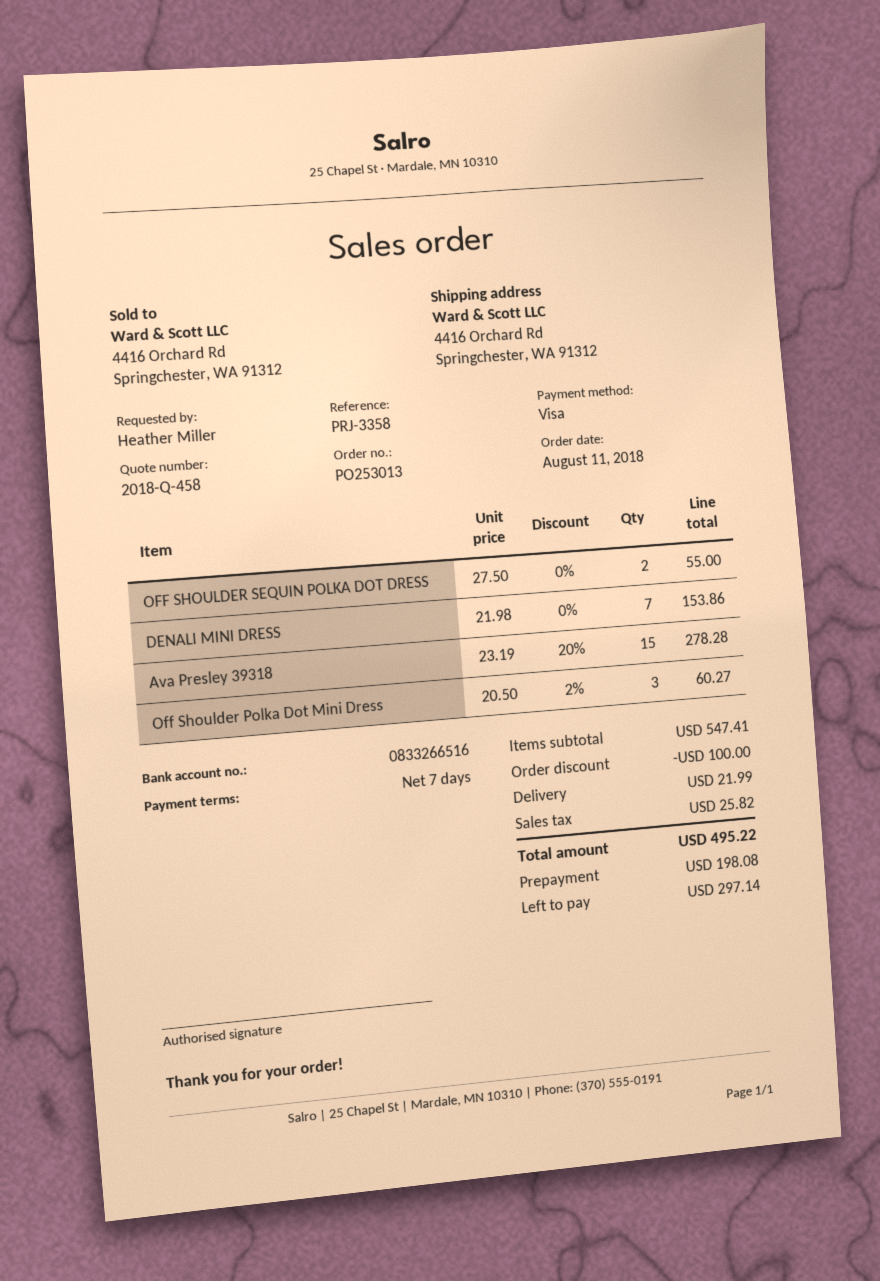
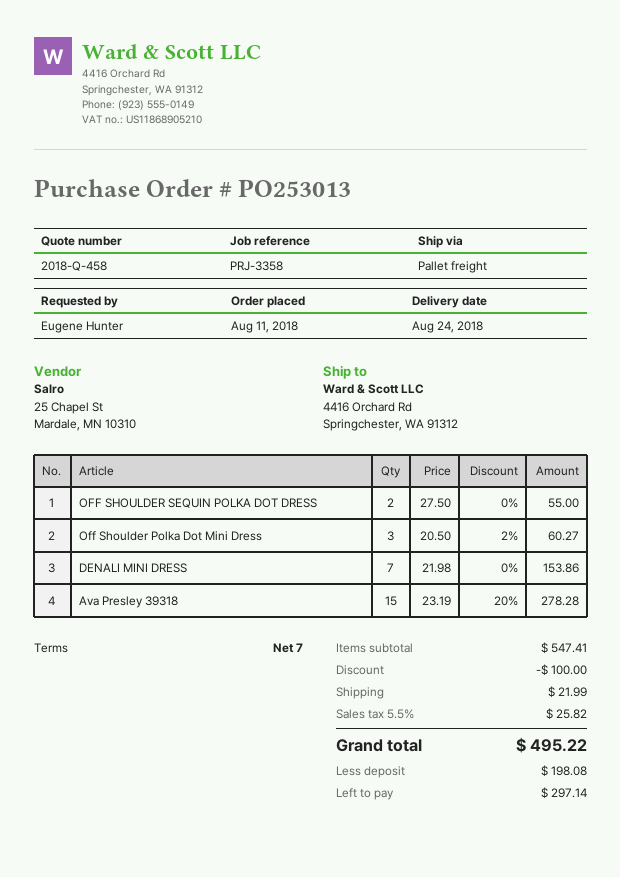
ordered by: Heather Miller -> Eugene Hunter

